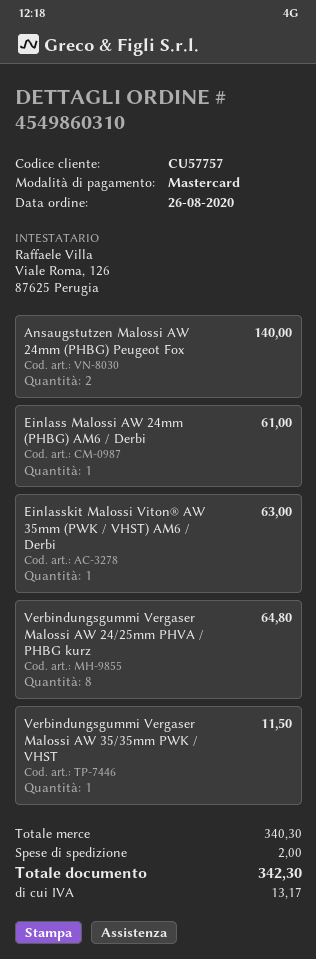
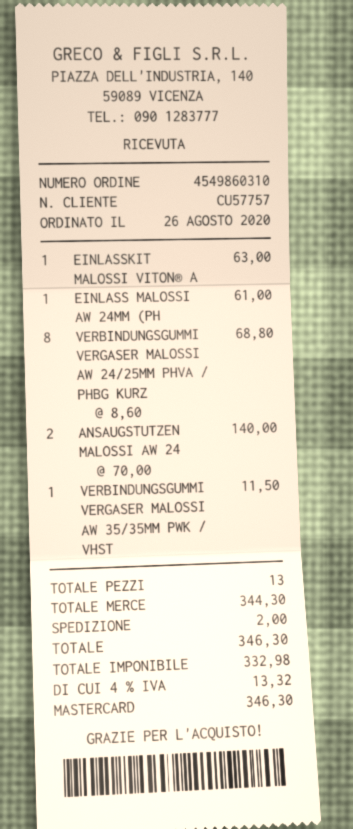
Verbindungsgummi Vergaser Malossi AW 24/25mm PHVA / PHBG kurz: 8 for 64.80 -> 8 for 68.80
subtotal: 340.30 -> 344.30
tax: 13.17 -> 13.32
total: 342.30 -> 346.30

